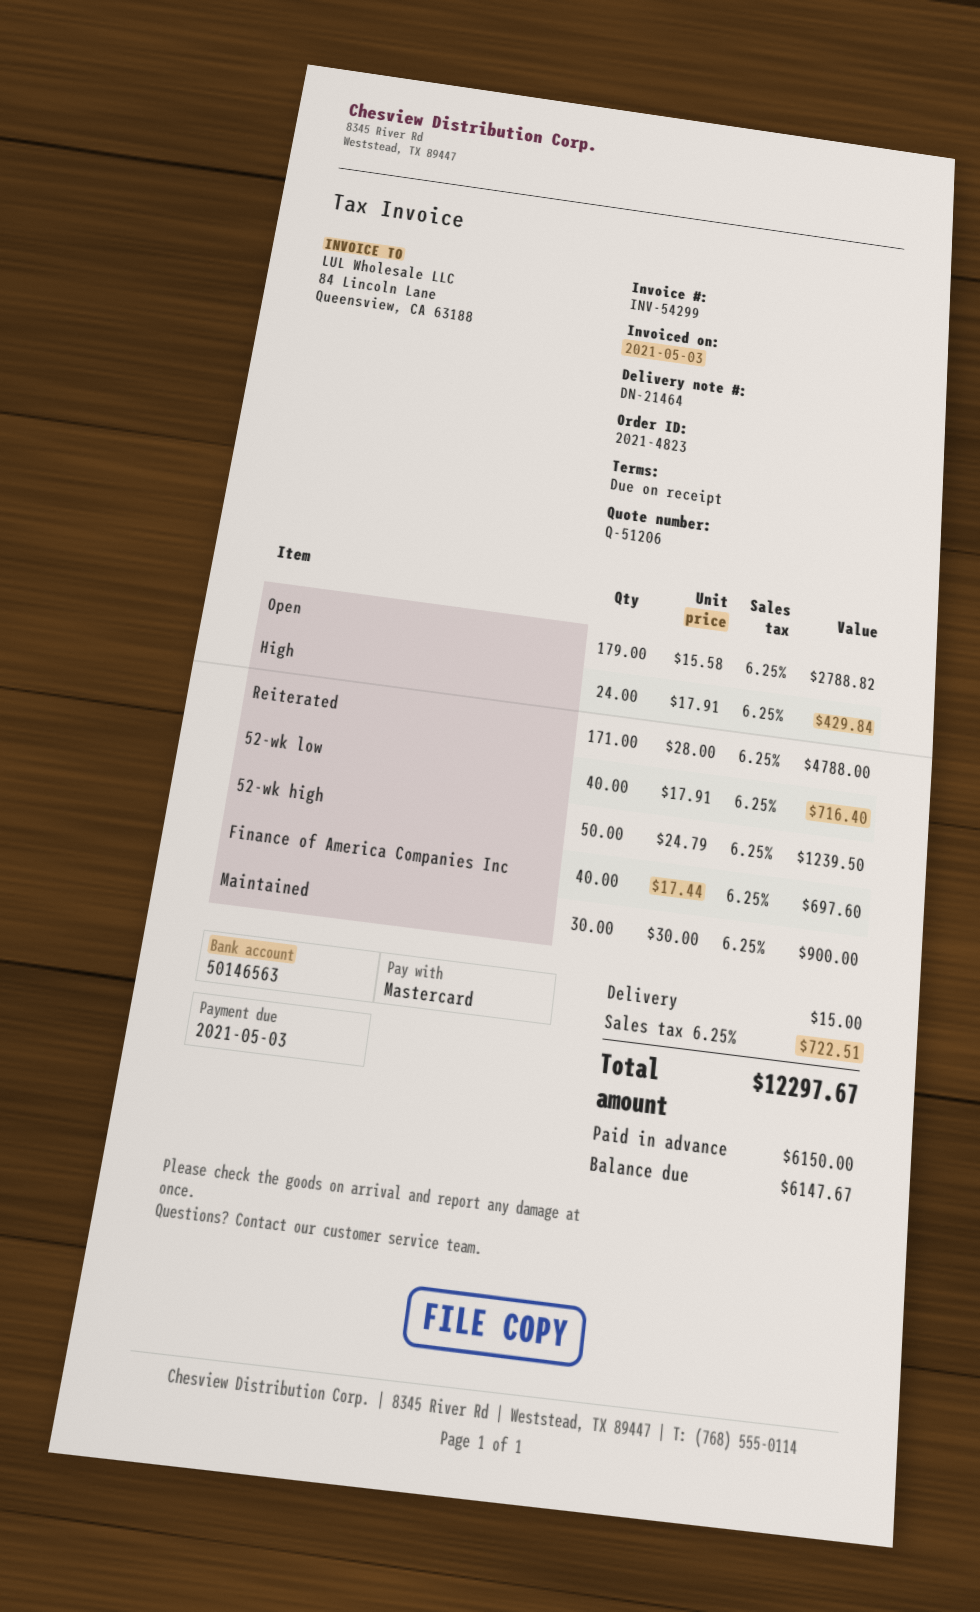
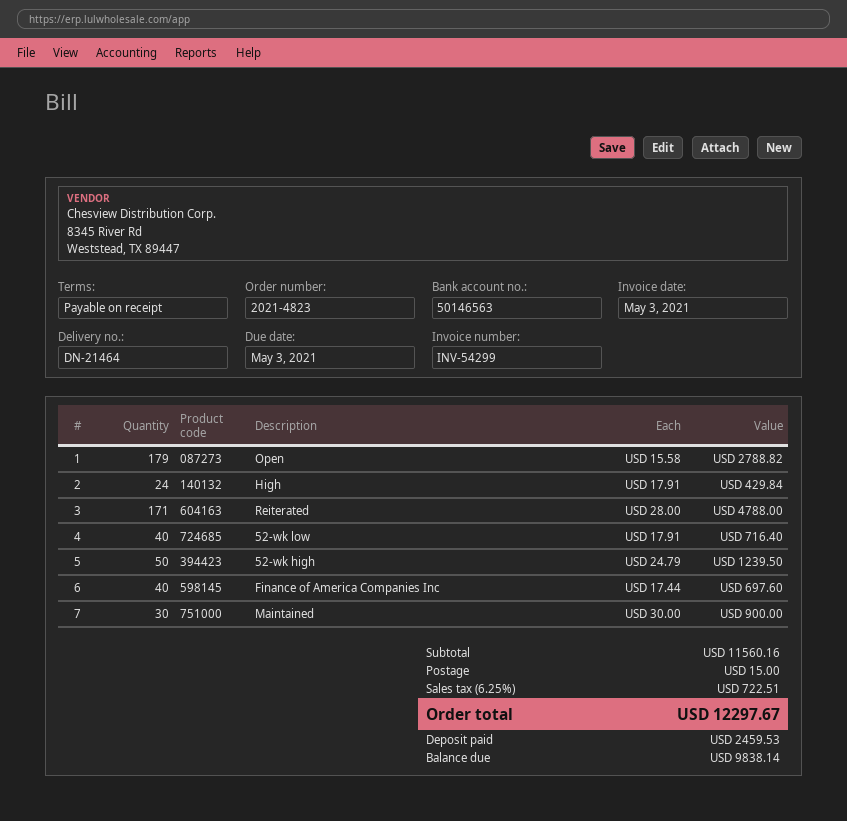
deposit: 6150.00 -> 2459.53
balance: 6147.67 -> 9838.14

